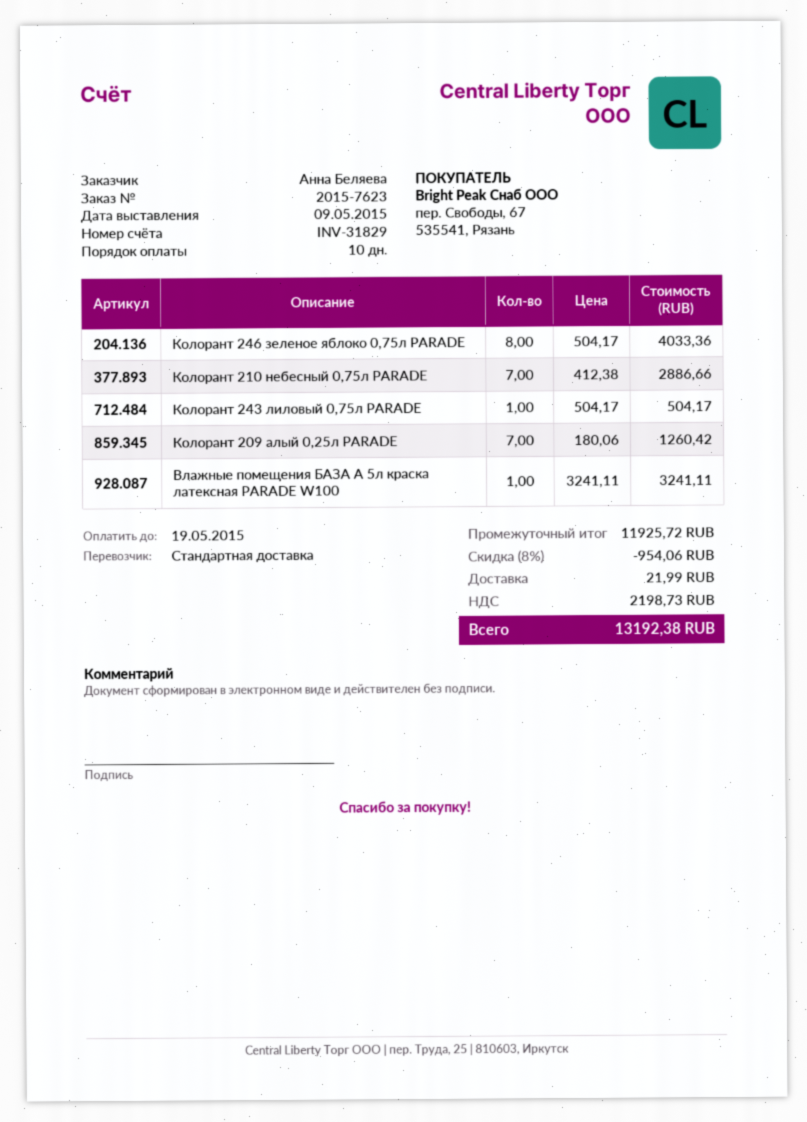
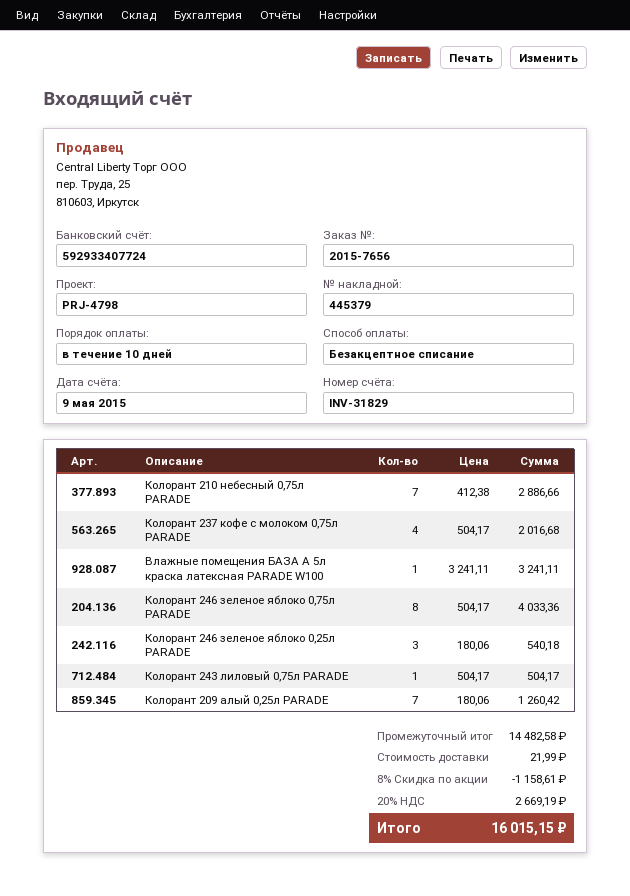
order number: 2015-7623 -> 2015-7656
Колорант 237 кофе с молоком 0,75л PARADE: none -> 4 x 504.17 = 2016.68
Колорант 246 зеленое яблоко 0,25л PARADE: none -> 3 x 180.06 = 540.18
subtotal: 11925.72 -> 14482.58
discount: 8% = 954.06 -> 8% = 1158.61
tax: 2198.73 -> 2669.19
total: 13192.38 -> 16015.15

